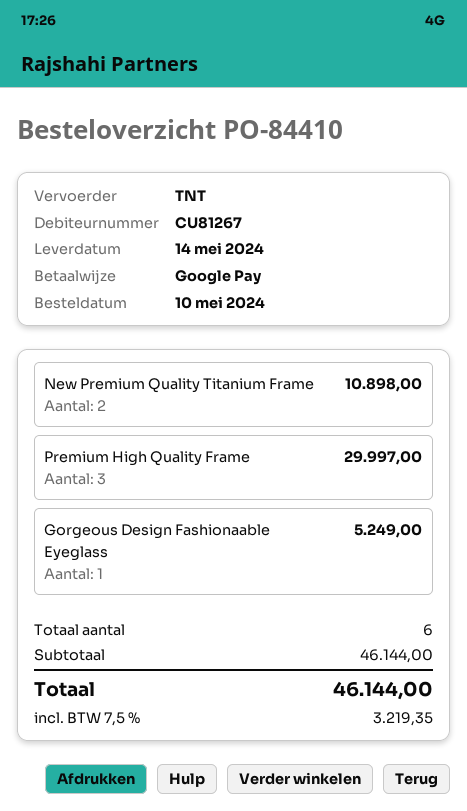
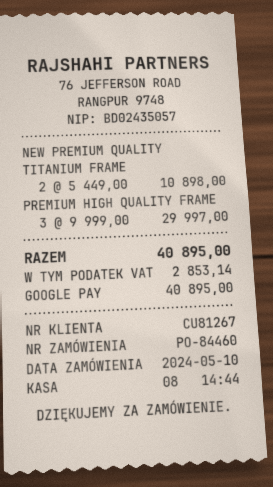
order number: PO-84410 -> PO-84460
Gorgeous Design Fashionaable Eyeglass: 1 for 5249.00 -> none
tax: 3219.35 -> 2853.14
total: 46144.00 -> 40895.00

